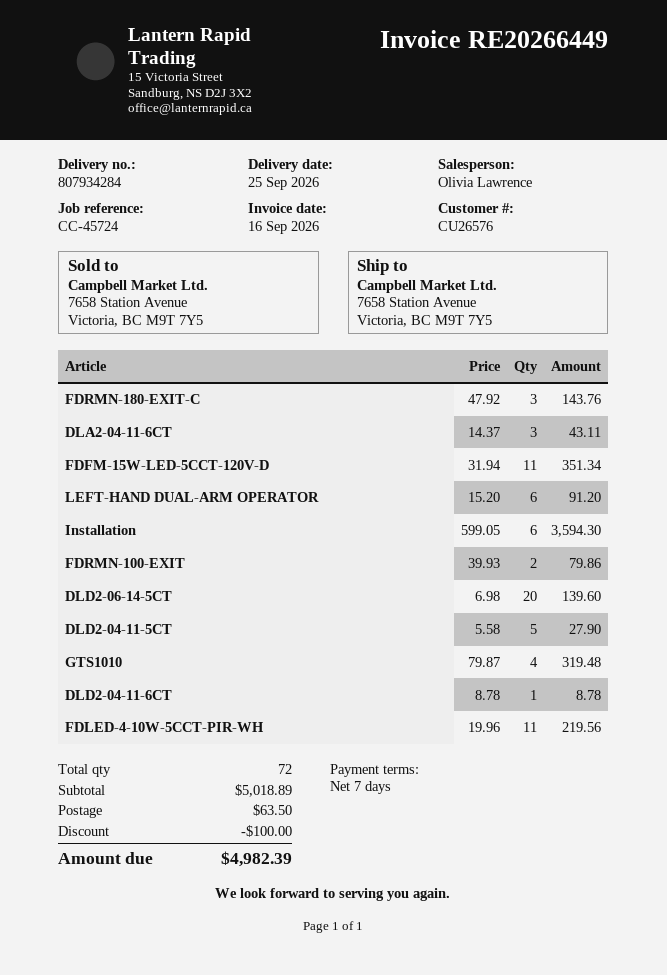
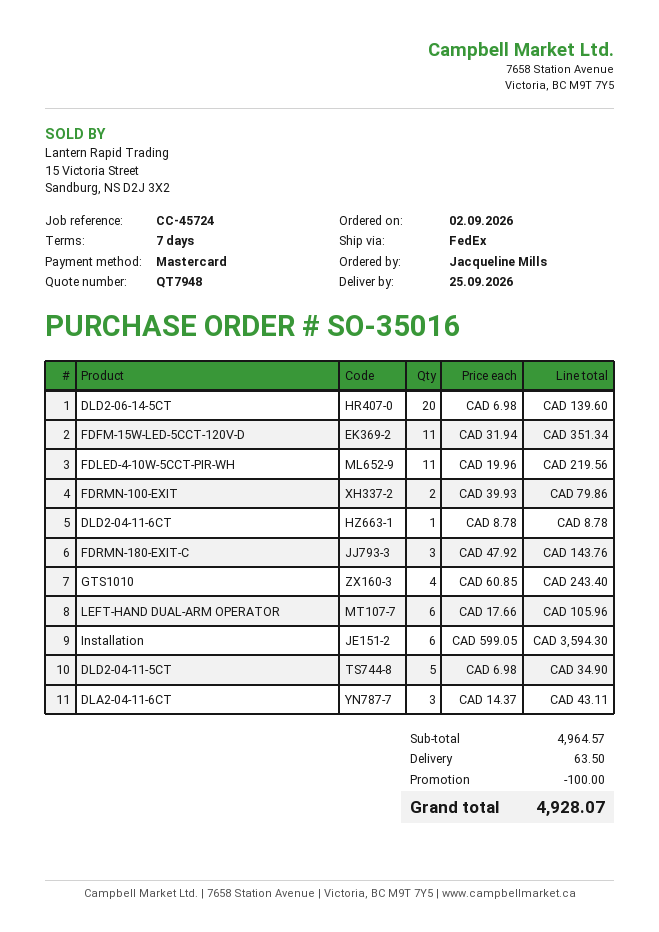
LEFT-HAND DUAL-ARM OPERATOR: 6 x 15.20 = 91.20 -> 6 x 17.66 = 105.96
DLD2-04-11-5CT: 5 x 5.58 = 27.90 -> 5 x 6.98 = 34.90
GTS1010: 4 x 79.87 = 319.48 -> 4 x 60.85 = 243.40
subtotal: 5018.89 -> 4964.57
total: 4982.39 -> 4928.07

